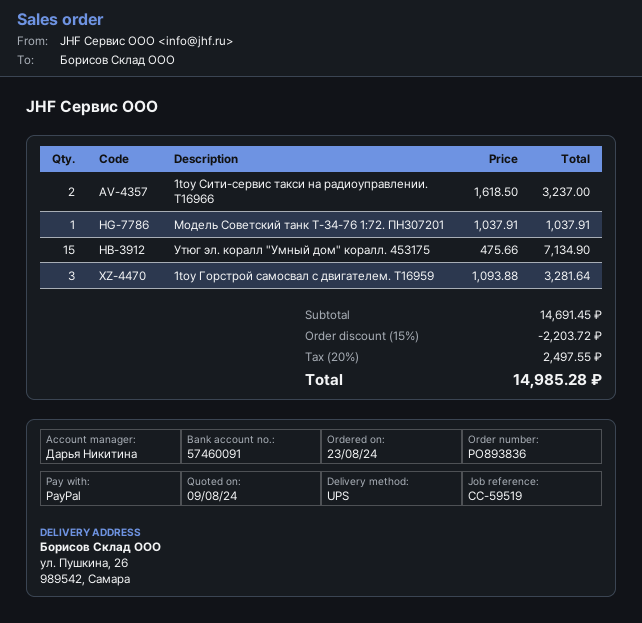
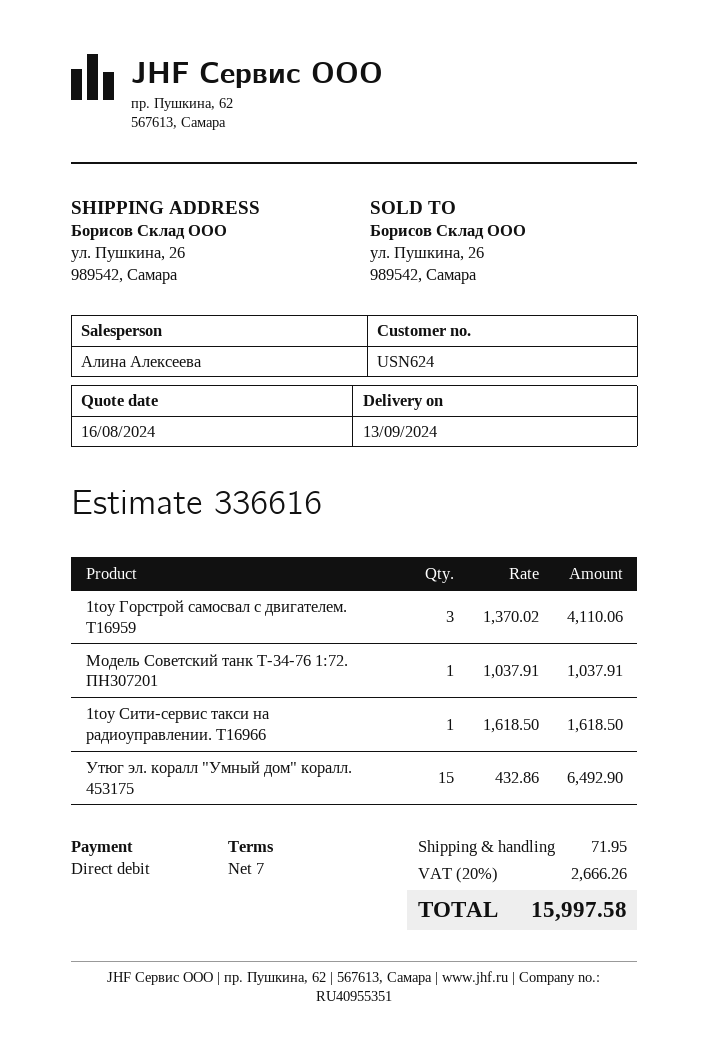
quote date: 2024-08-09 -> 2024-08-16
sales rep: Дарья Никитина -> Алина Алексеева
payment method: PayPal -> direct debit
1toy Сити-сервис такси на радиоуправлении. Т16966: 2 x 1618.50 = 3237.00 -> 1 x 1618.50 = 1618.50
Утюг эл. коралл "Умный дом" коралл. 453175: 15 x 475.66 = 7134.90 -> 15 x 432.86 = 6492.90
1toy Горстрой самосвал с двигателем. Т16959: 3 x 1093.88 = 3281.64 -> 3 x 1370.02 = 4110.06
discount: 15% = 2203.72 -> none
shipping: none -> 71.95
tax: 20% = 2497.55 -> 20% = 2666.26
total: 14985.28 -> 15997.58

